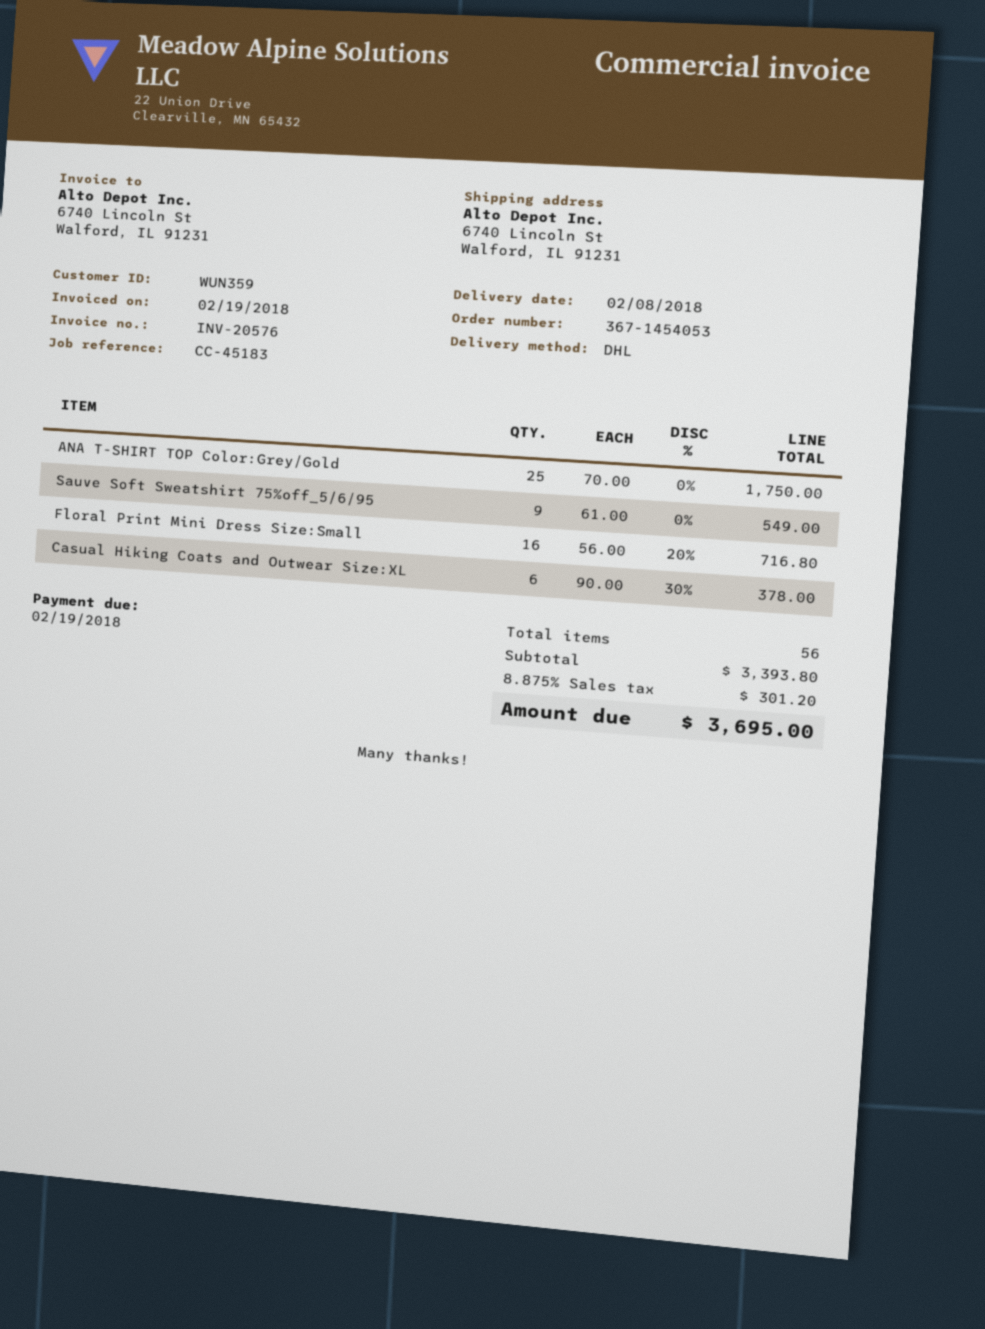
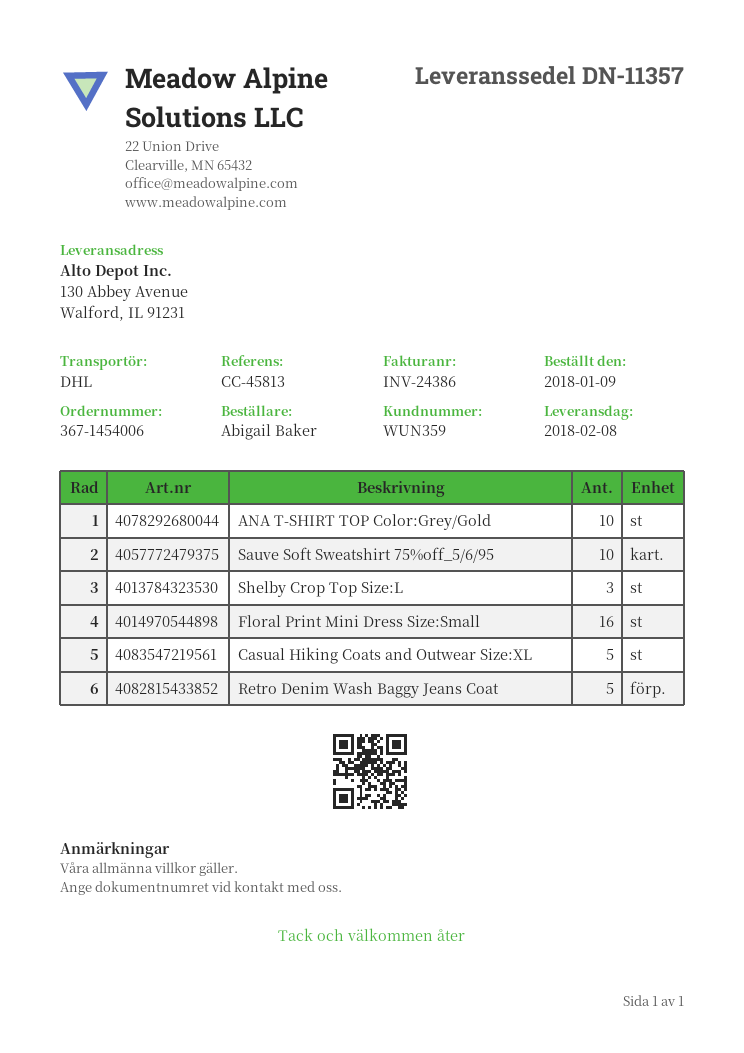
order number: 367-1454053 -> 367-1454006
invoice number: INV-20576 -> INV-24386
reference: CC-45183 -> CC-45813
ship to: 6740 Lincoln St, Walford, IL 91231 -> 130 Abbey Avenue, Walford, IL 91231
ANA T-SHIRT TOP Color:Grey/Gold: 25 -> 10
Sauve Soft Sweatshirt 75%off_5/6/95: 9 -> 10
Casual Hiking Coats and Outwear Size:XL: 6 -> 5
Shelby Crop Top Size:L: none -> 3
Retro Denim Wash Baggy Jeans Coat: none -> 5

